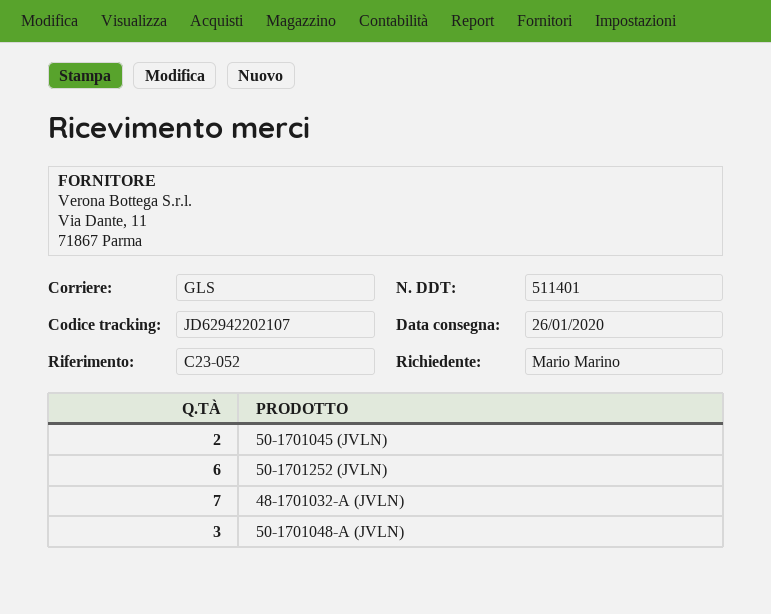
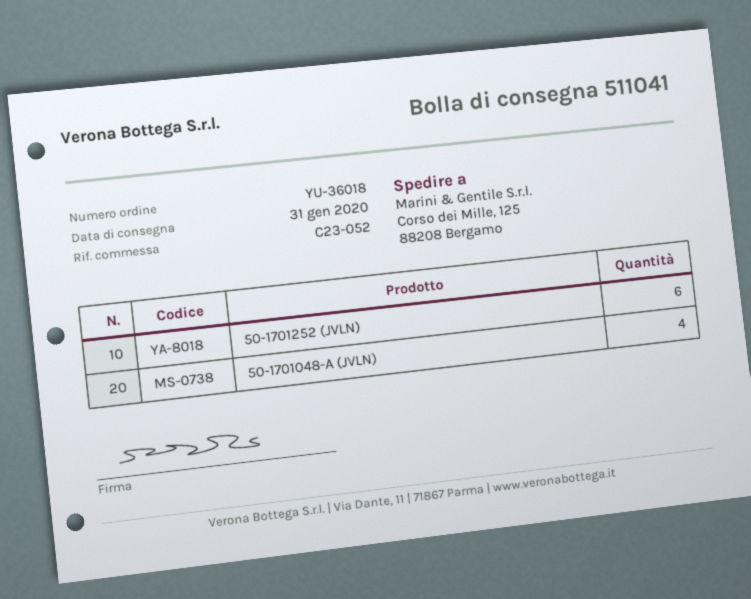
delivery note number: 511401 -> 511041
delivery date: 2020-01-26 -> 2020-01-31
50-1701045 (JVLN): 2 -> none
48-1701032-A (JVLN): 7 -> none
50-1701048-A (JVLN): 3 -> 4

